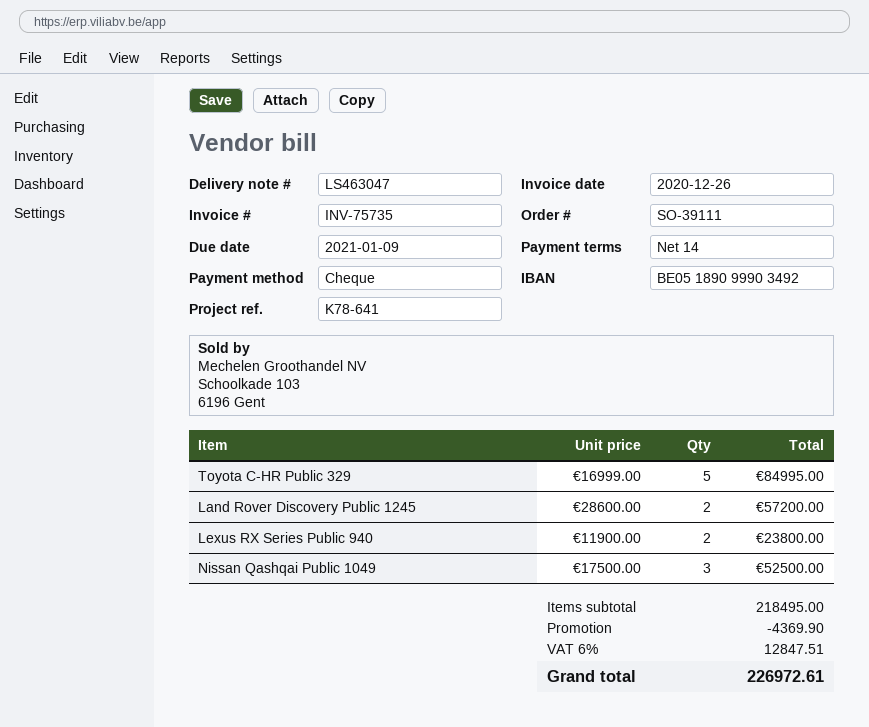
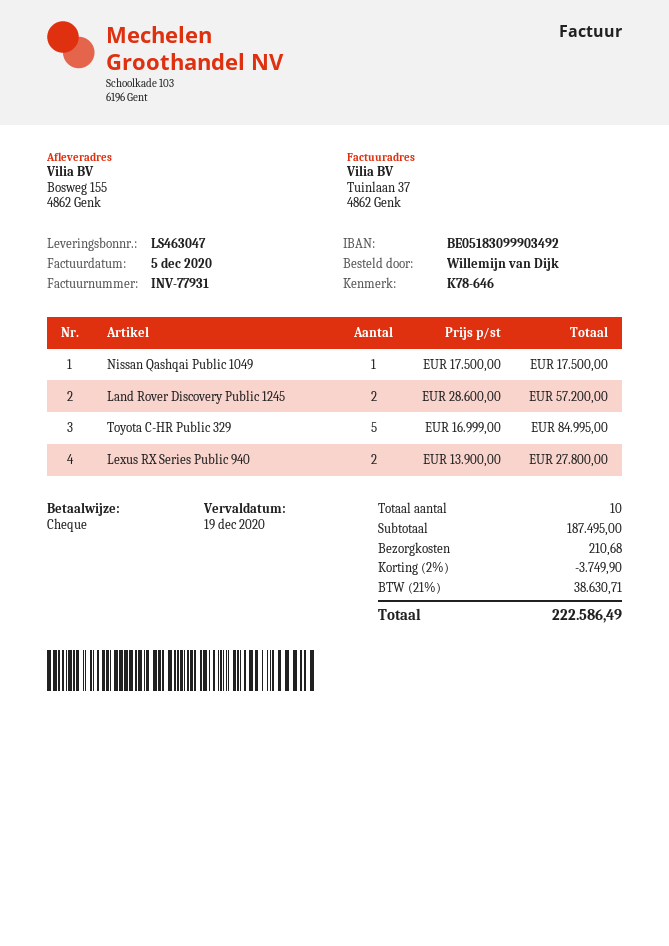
invoice number: INV-75735 -> INV-77931
invoice date: 2020-12-26 -> 2020-12-05
due date: 2021-01-09 -> 2020-12-19
reference: K78-641 -> K78-646
bank account: BE05189099903492 -> BE05183099903492
Lexus RX Series Public 940: 2 x 11900.00 = 23800.00 -> 2 x 13900.00 = 27800.00
Nissan Qashqai Public 1049: 3 x 17500.00 = 52500.00 -> 1 x 17500.00 = 17500.00
subtotal: 218495.00 -> 187495.00
discount: 4369.90 -> 3749.90
shipping: none -> 210.68
tax: 6% = 12847.51 -> 21% = 38630.71
total: 226972.61 -> 222586.49

